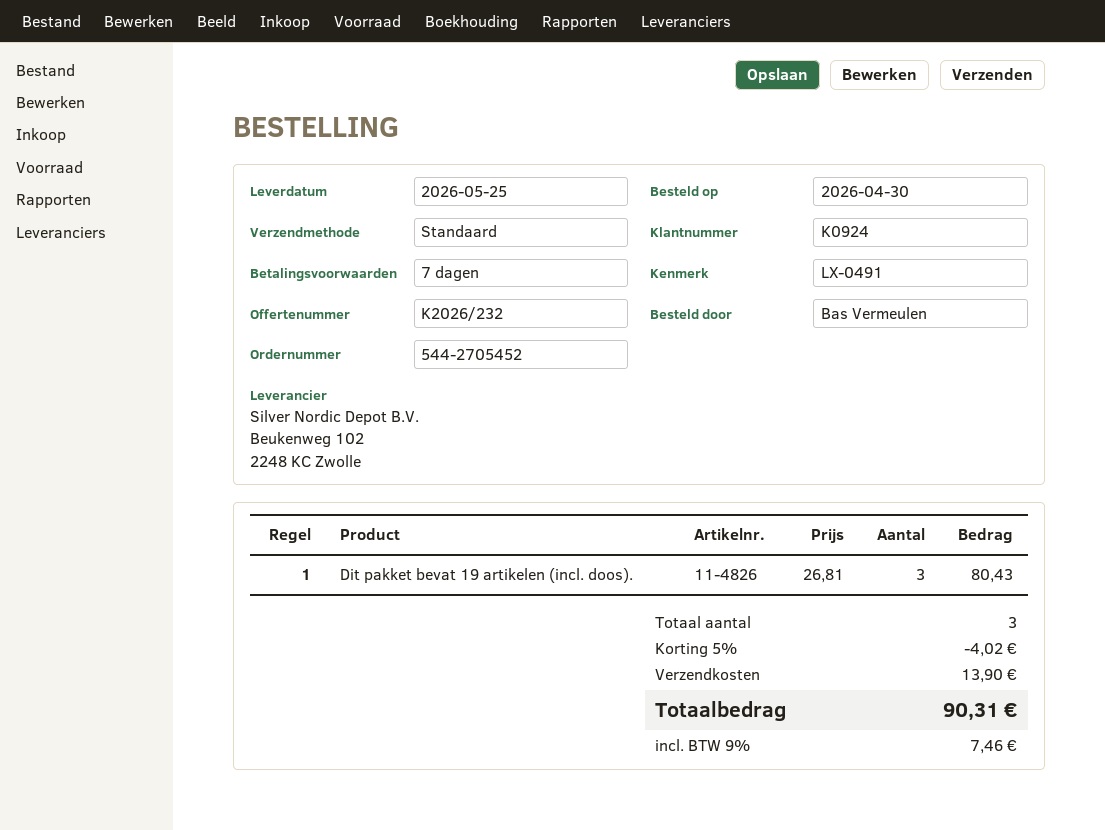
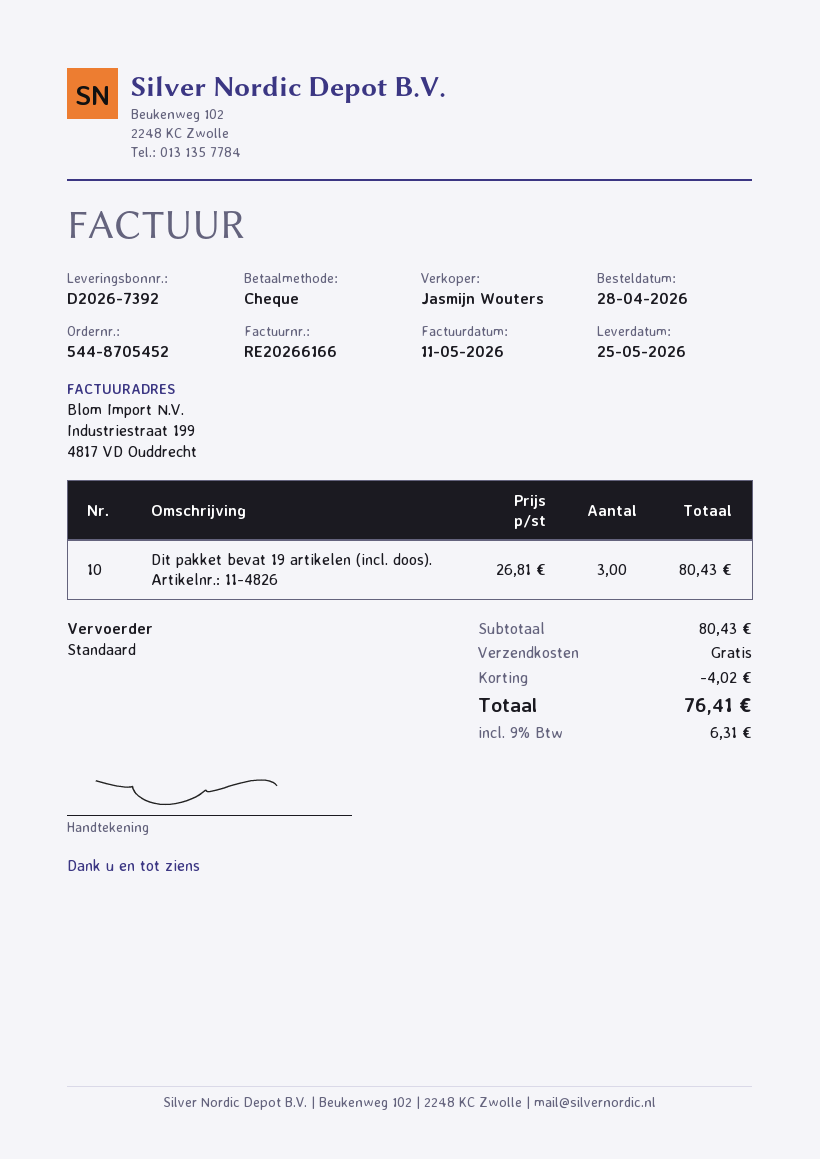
order number: 544-2705452 -> 544-8705452
order date: 2026-04-30 -> 2026-04-28
shipping: 13.90 -> 0.00
tax: 9% = 7.46 -> 9% = 6.31
total: 90.31 -> 76.41

